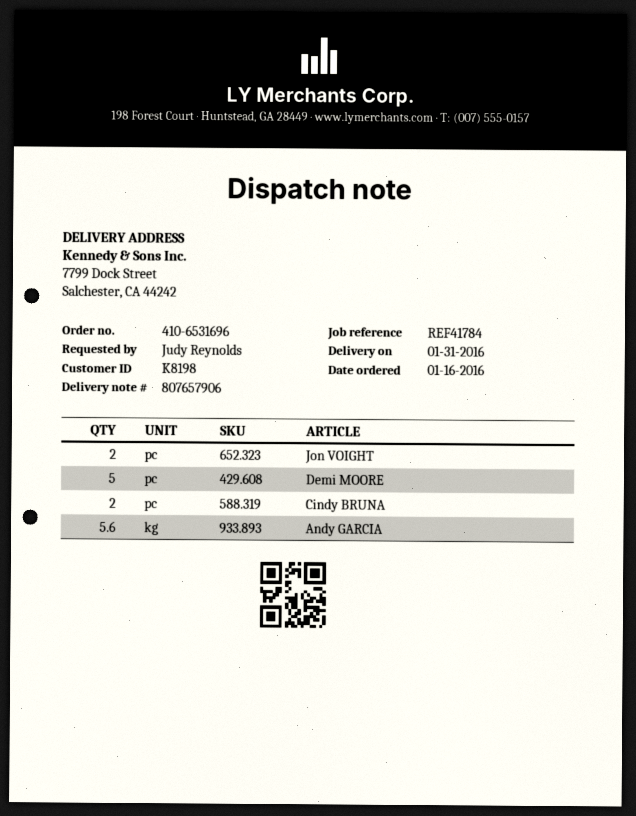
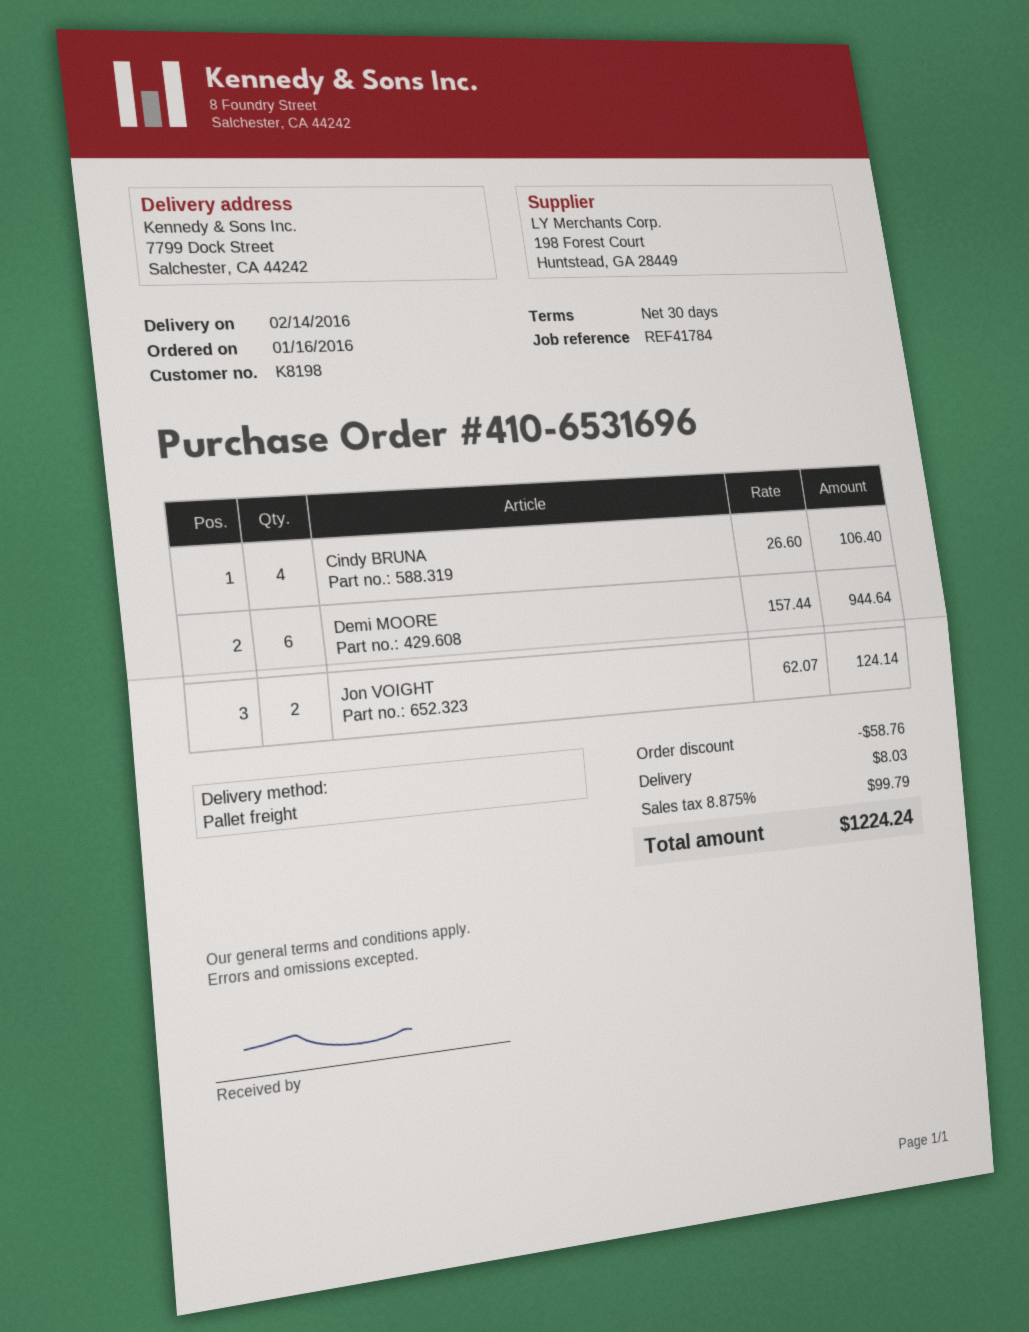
delivery date: 2016-01-31 -> 2016-02-14
Demi MOORE: 5 -> 6
Cindy BRUNA: 2 -> 4
Andy GARCIA: 5.6 -> none

